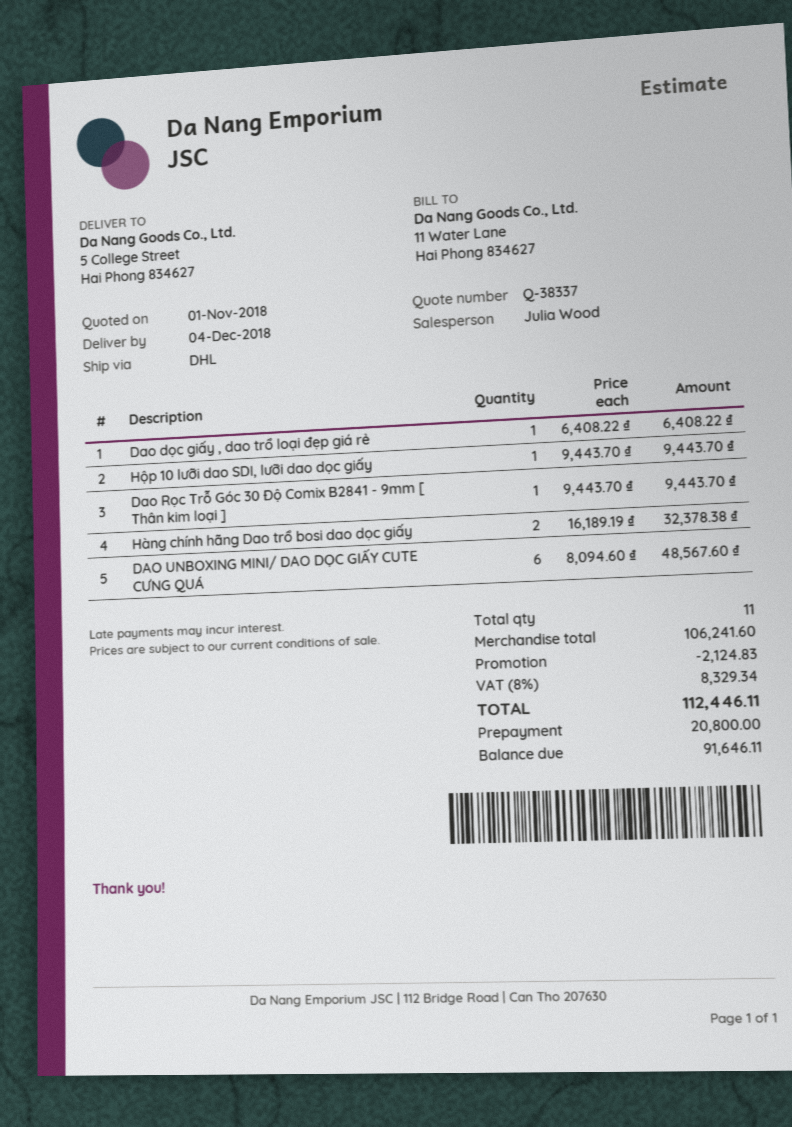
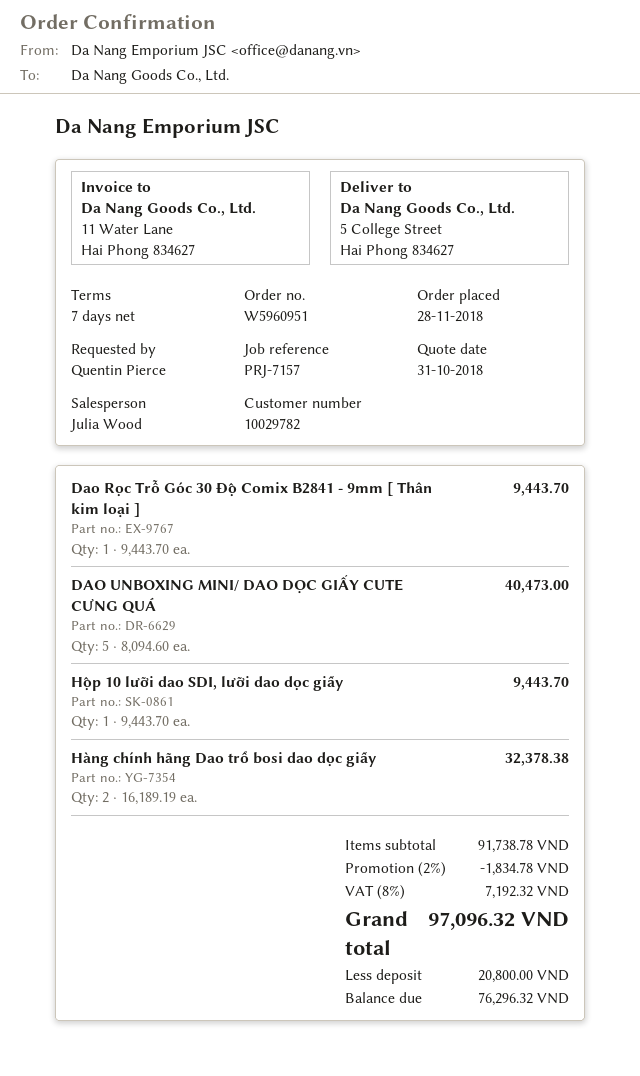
quote date: 2018-11-01 -> 2018-10-31
Dao dọc giấy , dao trổ loại đẹp giá rẻ: 1 x 6408.22 = 6408.22 -> none
DAO UNBOXING MINI/ DAO DỌC GIẤY CUTE CƯNG QUÁ: 6 x 8094.60 = 48567.60 -> 5 x 8094.60 = 40473.00
subtotal: 106241.60 -> 91738.78
discount: 2124.83 -> 1834.78
tax: 8% = 8329.34 -> 8% = 7192.32
total: 112446.11 -> 97096.32
balance: 91646.11 -> 76296.32

